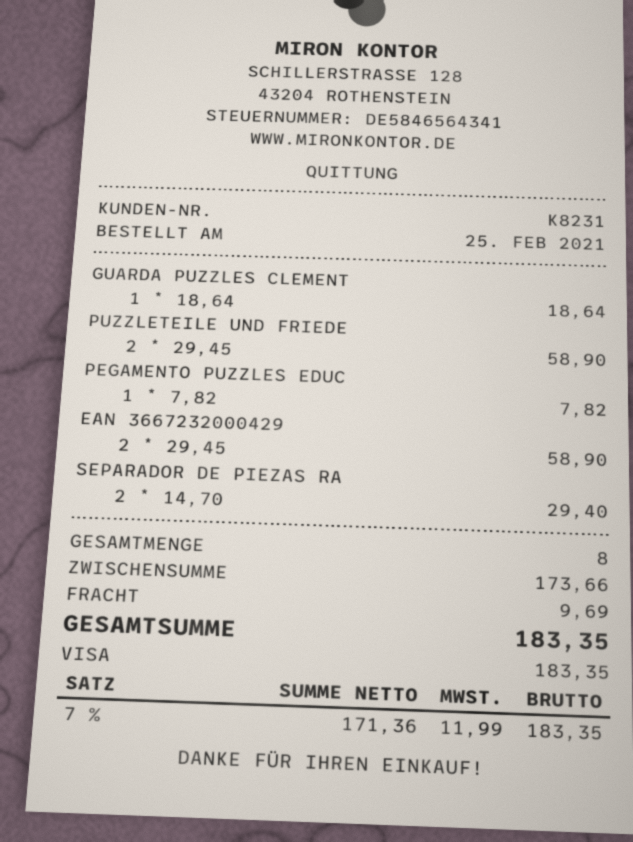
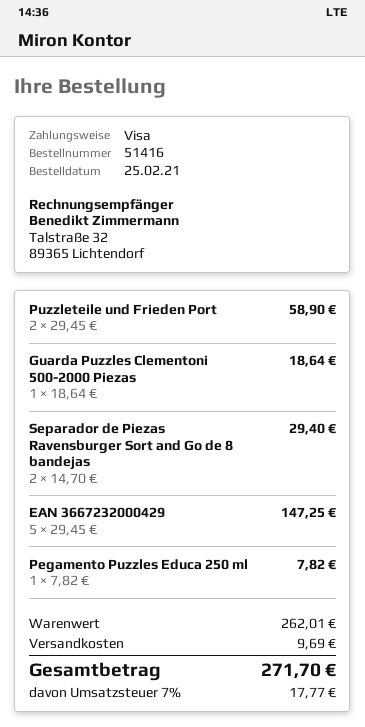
EAN 3667232000429: 2 x 29.45 = 58.90 -> 5 x 29.45 = 147.25
subtotal: 173.66 -> 262.01
tax: 7% = 11.99 -> 7% = 17.77
total: 183.35 -> 271.70

